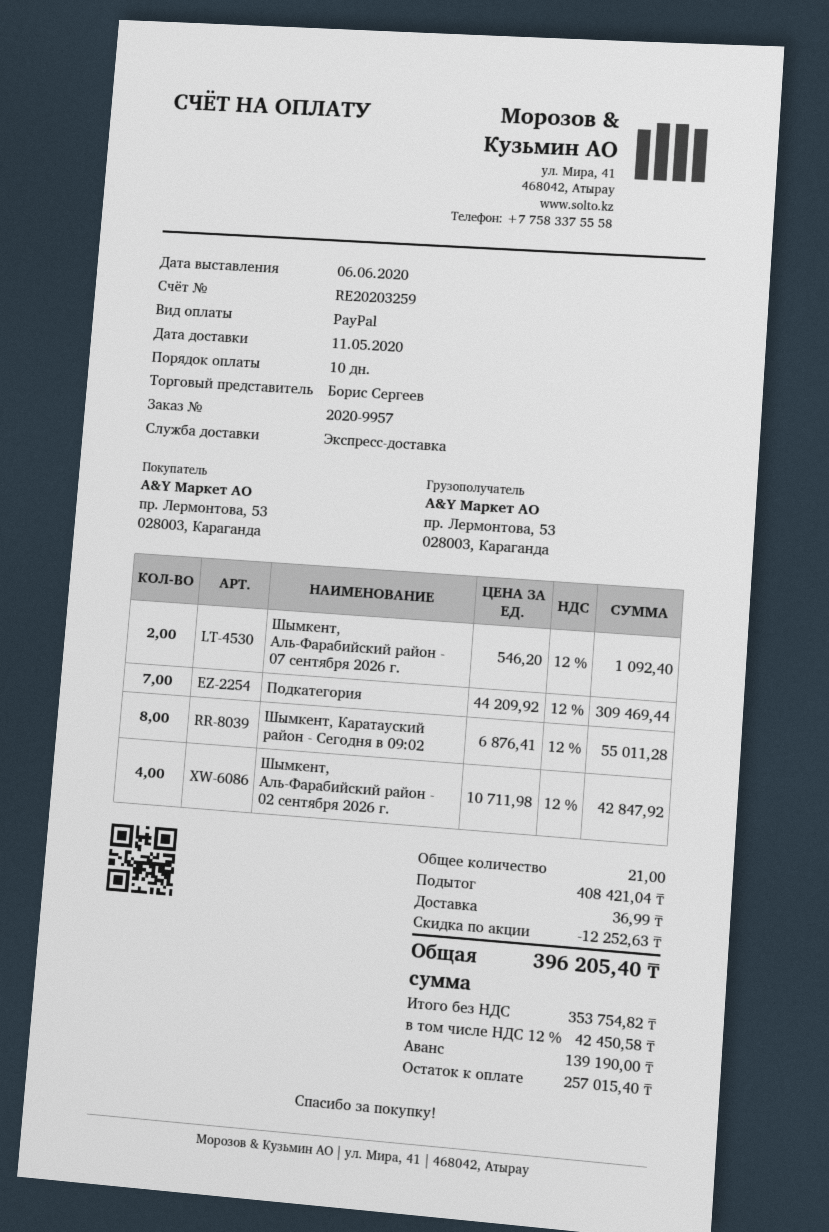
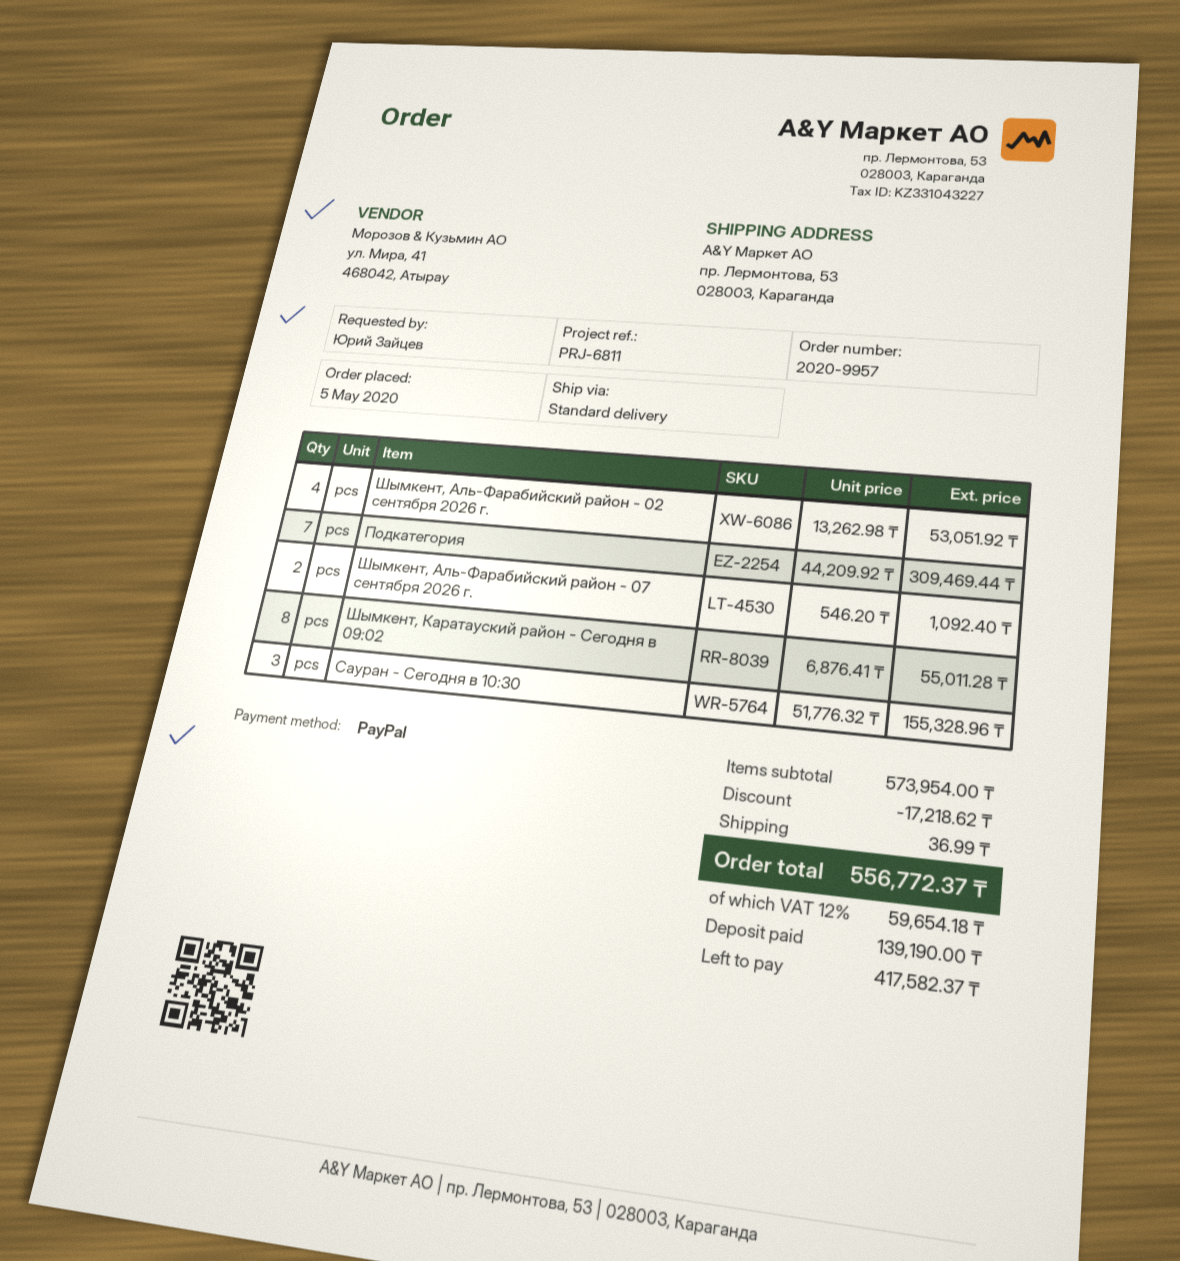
shipping method: express -> standard
Шымкент, Аль-Фарабийский район - 02 сентября 2026 г.: 4 x 10711.98 = 42847.92 -> 4 x 13262.98 = 53051.92
Сауран - Сегодня в 10:30: none -> 3 x 51776.32 = 155328.96
subtotal: 408421.04 -> 573954.00
discount: 12252.63 -> 17218.62
tax: 12% = 42450.58 -> 12% = 59654.18
total: 396205.40 -> 556772.37
balance: 257015.40 -> 417582.37

